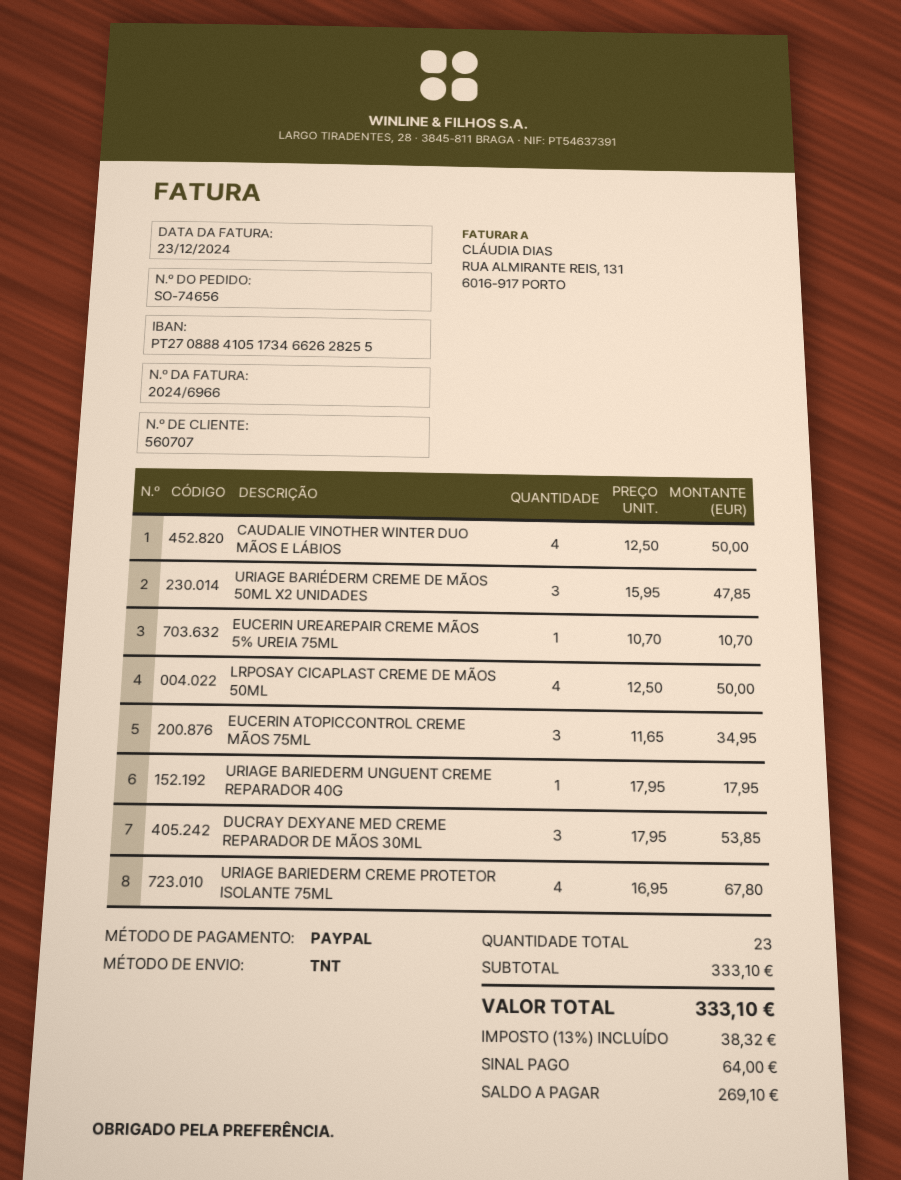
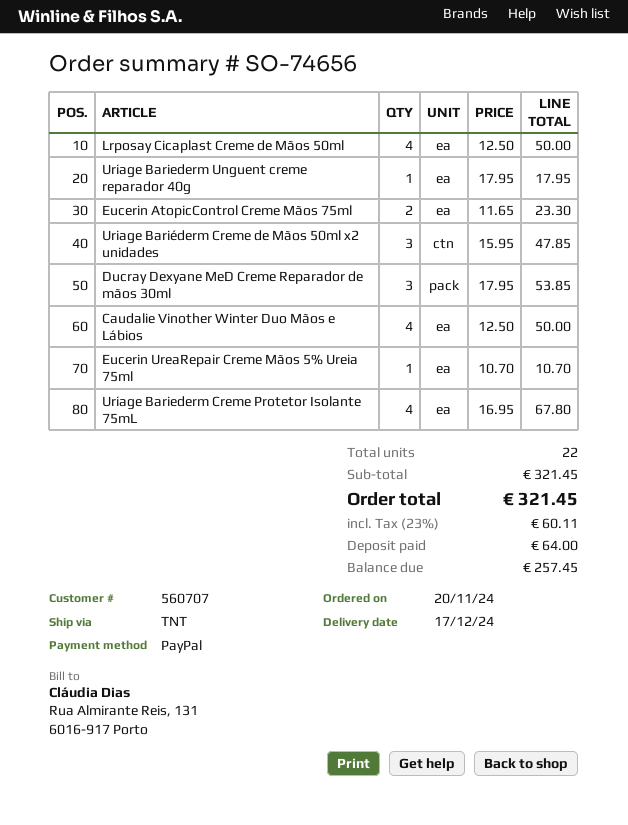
EUCERIN ATOPICCONTROL CREME MÃOS 75ML: 3 x 11.65 = 34.95 -> 2 x 11.65 = 23.30
total quantity: 23 -> 22
subtotal: 333.10 -> 321.45
tax: 13% = 38.32 -> 23% = 60.11
total: 333.10 -> 321.45
balance: 269.10 -> 257.45

